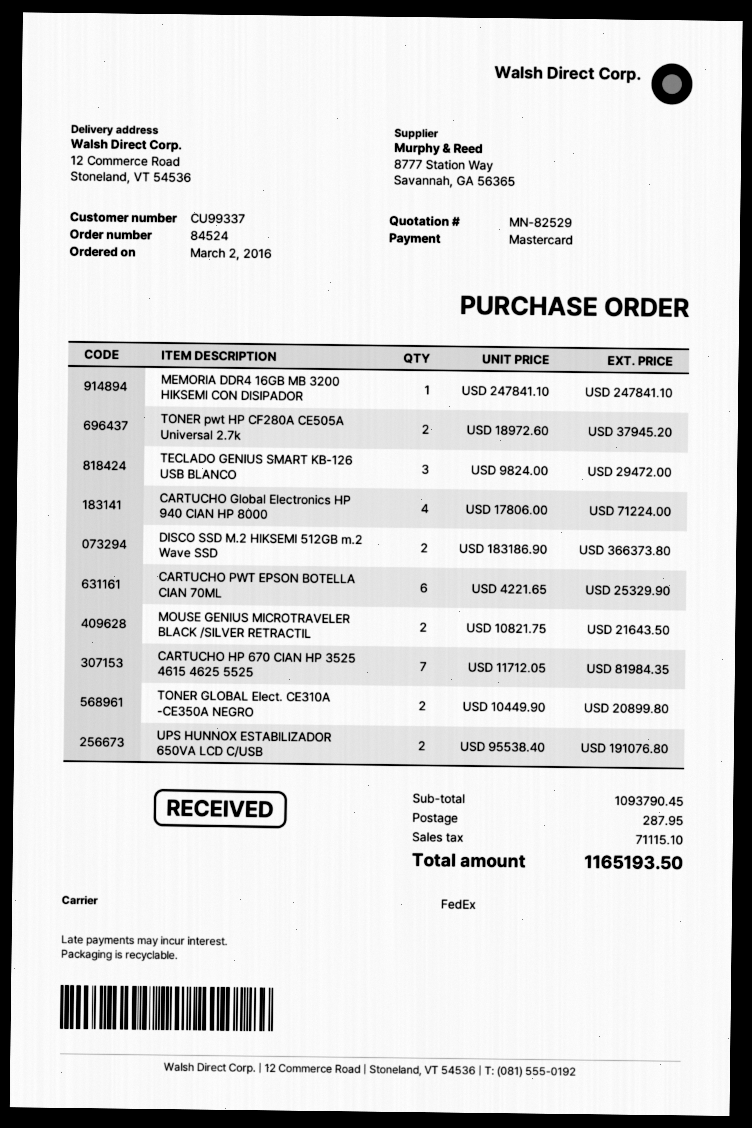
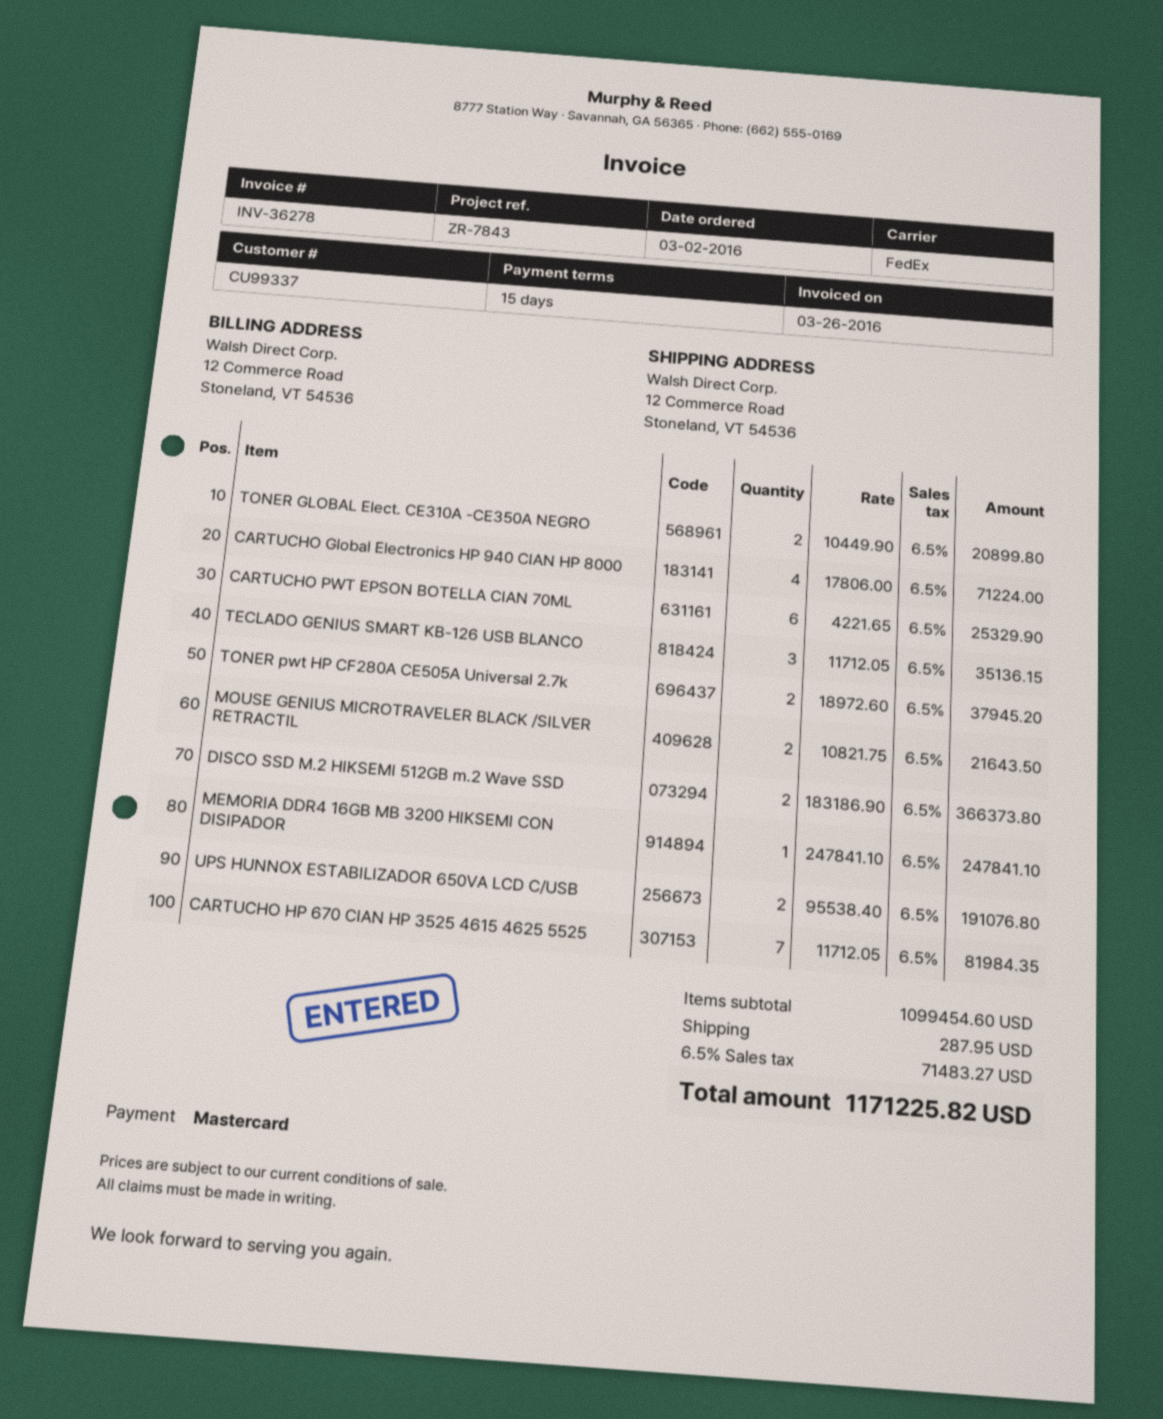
TECLADO GENIUS SMART KB-126 USB BLANCO: 3 x 9824.00 = 29472.00 -> 3 x 11712.05 = 35136.15
subtotal: 1093790.45 -> 1099454.60
tax: 71115.10 -> 71483.27
total: 1165193.50 -> 1171225.82

